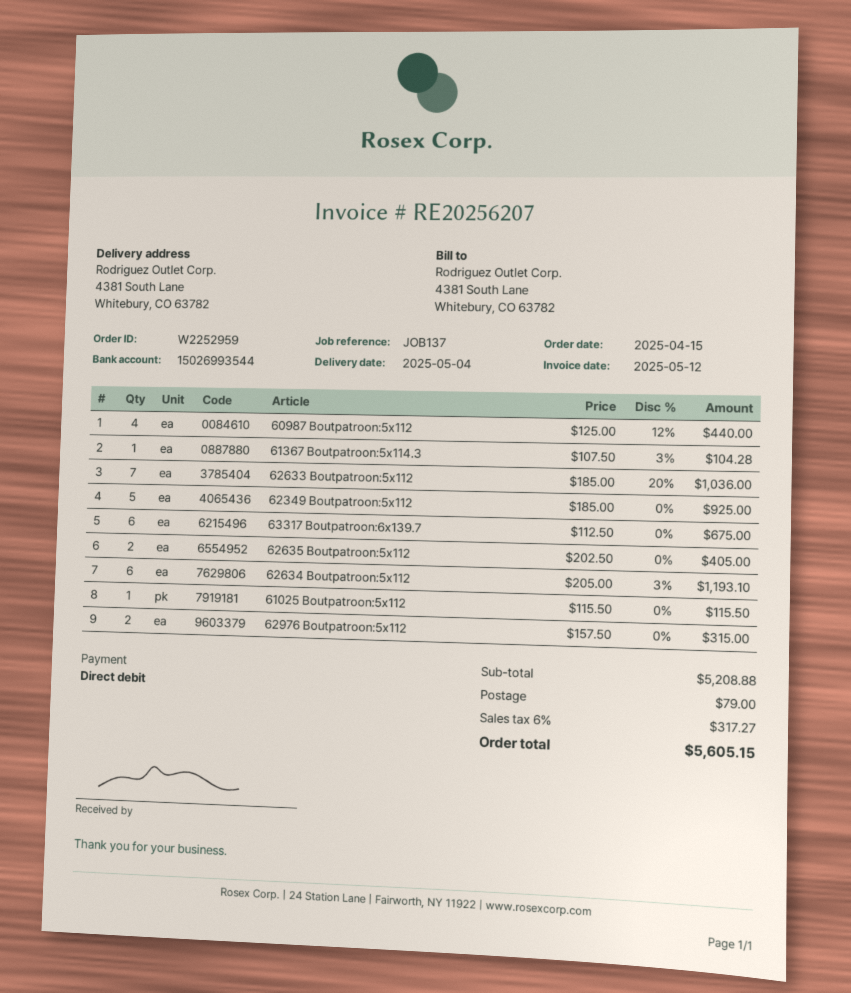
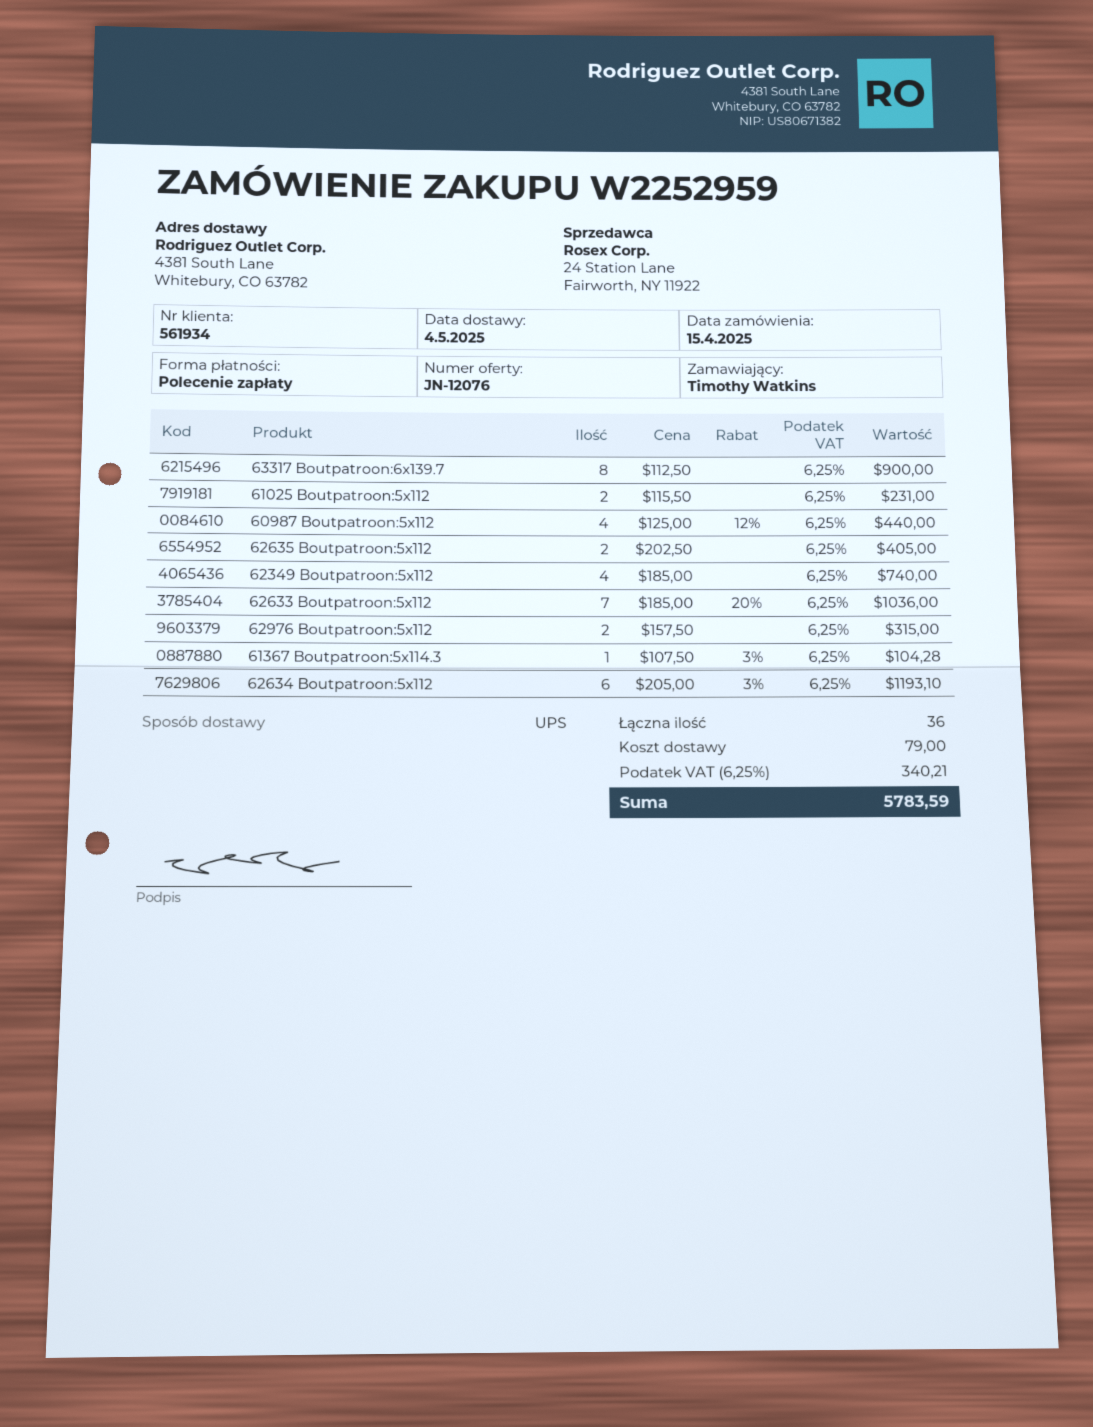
62349 Boutpatroon:5x112: 5 x 185.00 = 925.00 -> 4 x 185.00 = 740.00
63317 Boutpatroon:6x139.7: 6 x 112.50 = 675.00 -> 8 x 112.50 = 900.00
61025 Boutpatroon:5x112: 1 x 115.50 = 115.50 -> 2 x 115.50 = 231.00
tax: 6% = 317.27 -> 6.25% = 340.21
total: 5605.15 -> 5783.59

